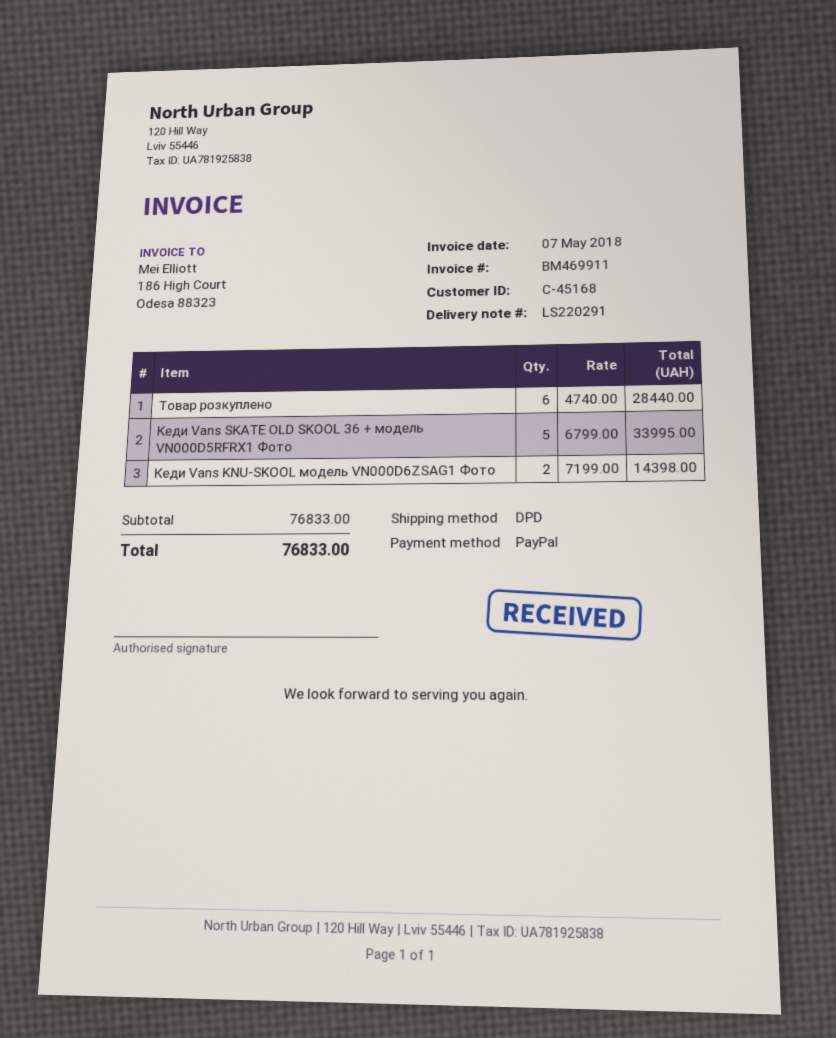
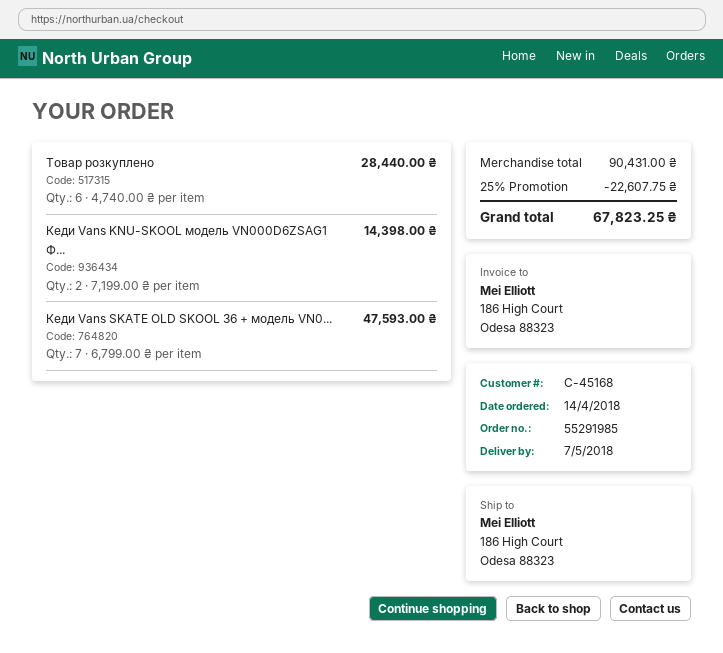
Кеди Vans SKATE OLD SKOOL 36 + модель VN000D5RFRX1 Фото: 5 x 6799.00 = 33995.00 -> 7 x 6799.00 = 47593.00
subtotal: 76833.00 -> 90431.00
discount: none -> 25% = 22607.75
total: 76833.00 -> 67823.25

